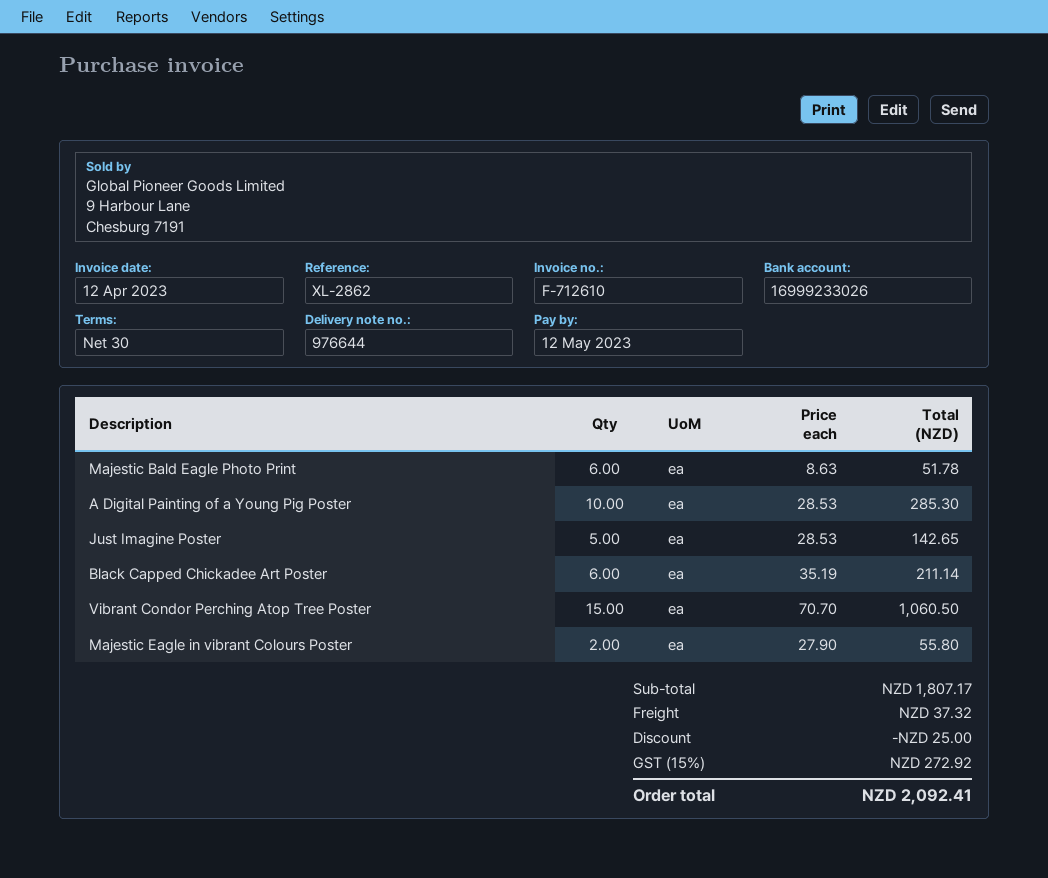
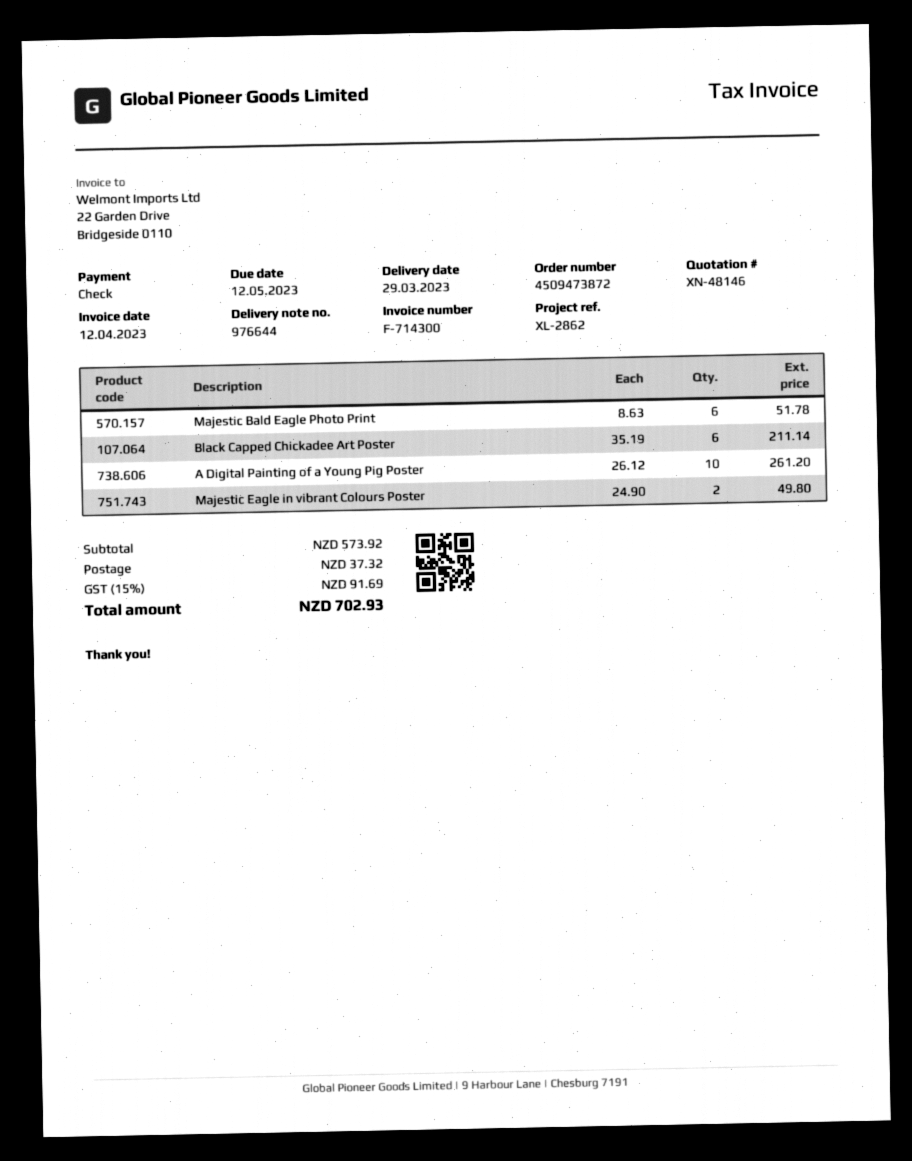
invoice number: F-712610 -> F-714300
A Digital Painting of a Young Pig Poster: 10 x 28.53 = 285.30 -> 10 x 26.12 = 261.20
Just Imagine Poster: 5 x 28.53 = 142.65 -> none
Vibrant Condor Perching Atop Tree Poster: 15 x 70.70 = 1060.50 -> none
Majestic Eagle in vibrant Colours Poster: 2 x 27.90 = 55.80 -> 2 x 24.90 = 49.80
subtotal: 1807.17 -> 573.92
discount: 25.00 -> none
tax: 15% = 272.92 -> 15% = 91.69
total: 2092.41 -> 702.93

